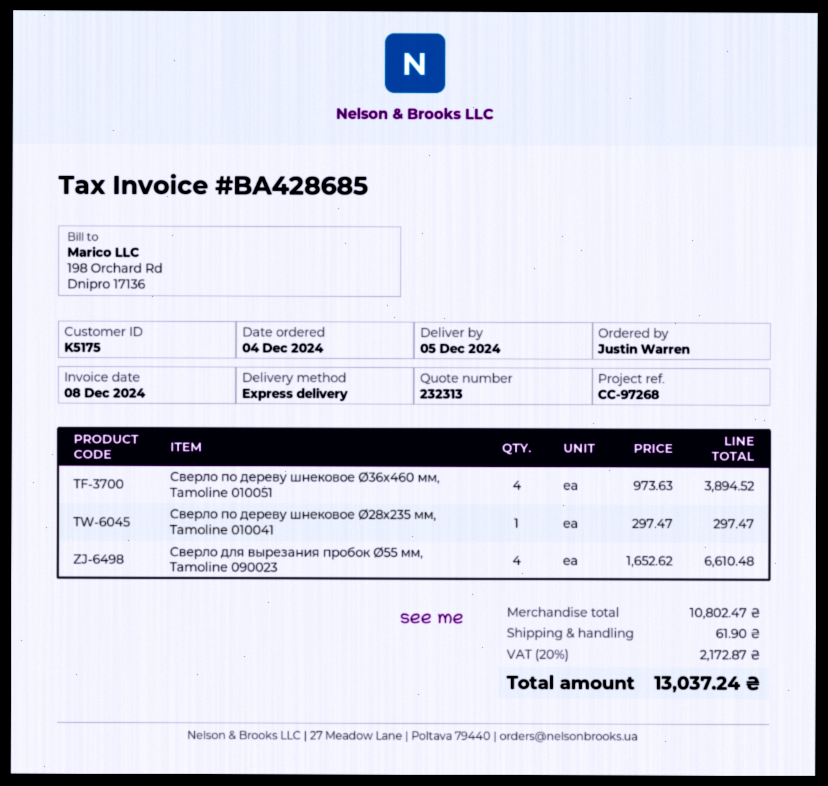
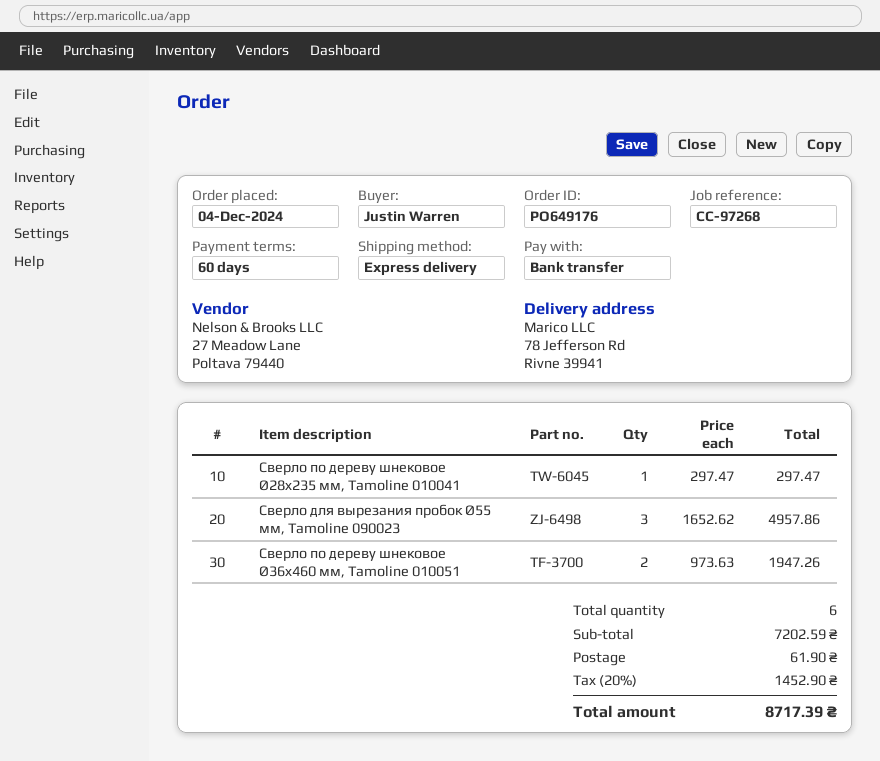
Сверло по дереву шнековое Ø36x460 мм, Tamoline 010051: 4 x 973.63 = 3894.52 -> 2 x 973.63 = 1947.26
Сверло для вырезания пробок Ø55 мм, Tamoline 090023: 4 x 1652.62 = 6610.48 -> 3 x 1652.62 = 4957.86
subtotal: 10802.47 -> 7202.59
tax: 20% = 2172.87 -> 20% = 1452.90
total: 13037.24 -> 8717.39

